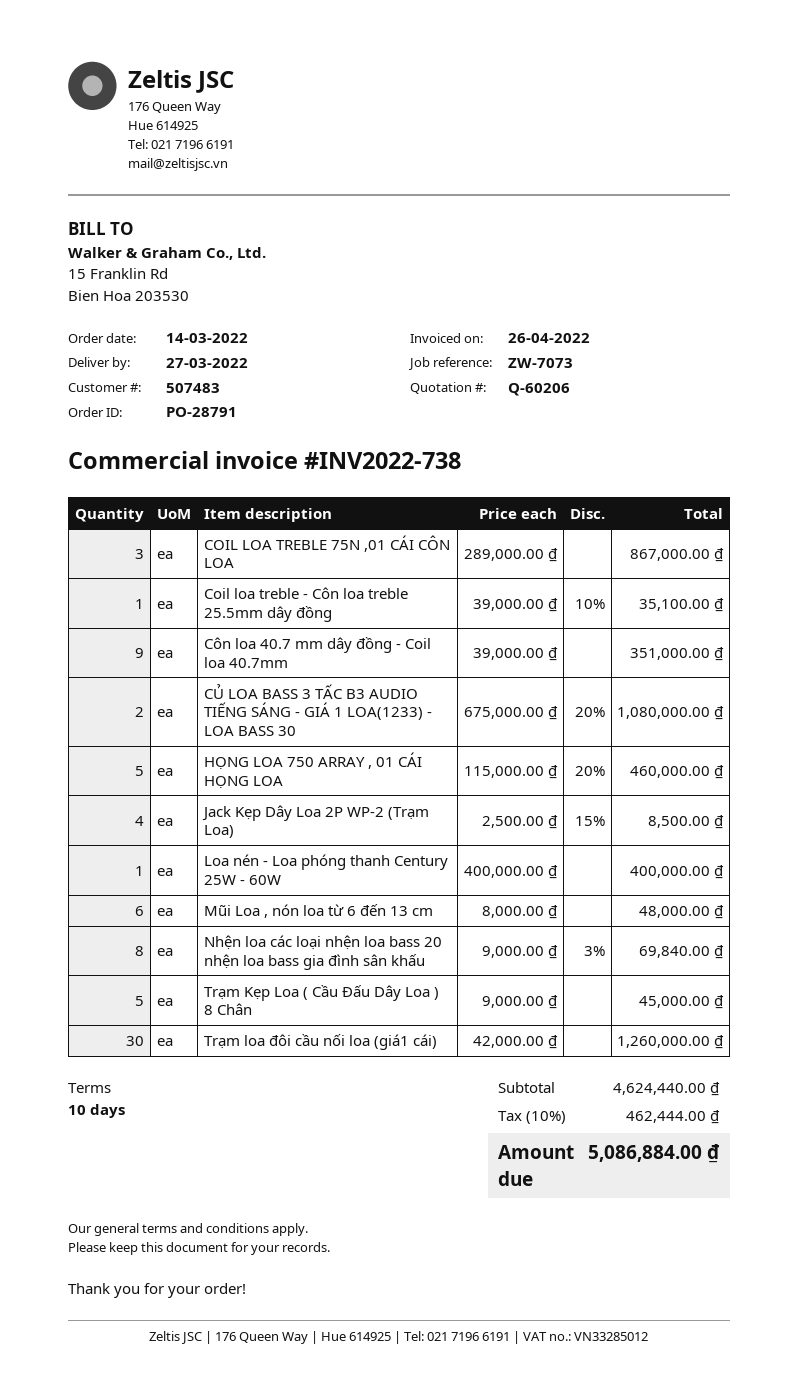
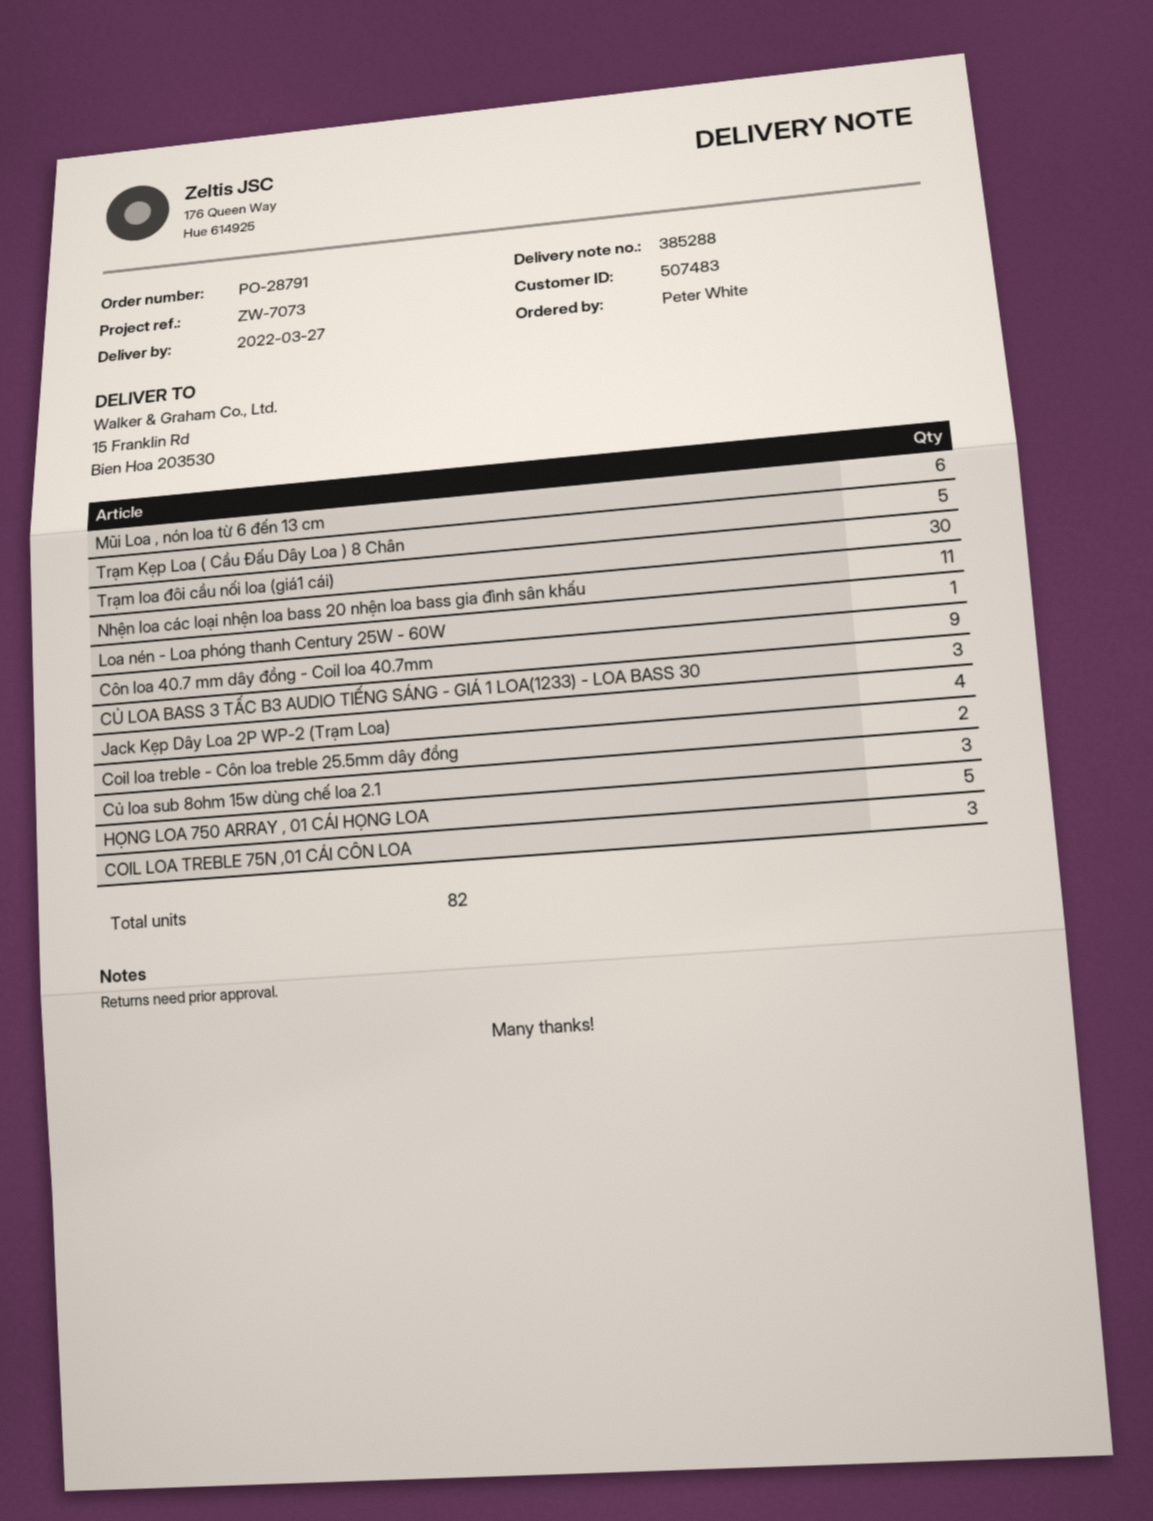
Coil loa treble - Côn loa treble 25.5mm dây đồng: 1 -> 2
CỦ LOA BASS 3 TẤC B3 AUDIO TIẾNG SÁNG - GIÁ 1 LOA(1233) - LOA BASS 30: 2 -> 3
Nhện loa các loại nhện loa bass 20 nhện loa bass gia đình sân khấu: 8 -> 11
Củ loa sub 8ohm 15w dùng chế loa 2.1: none -> 3

